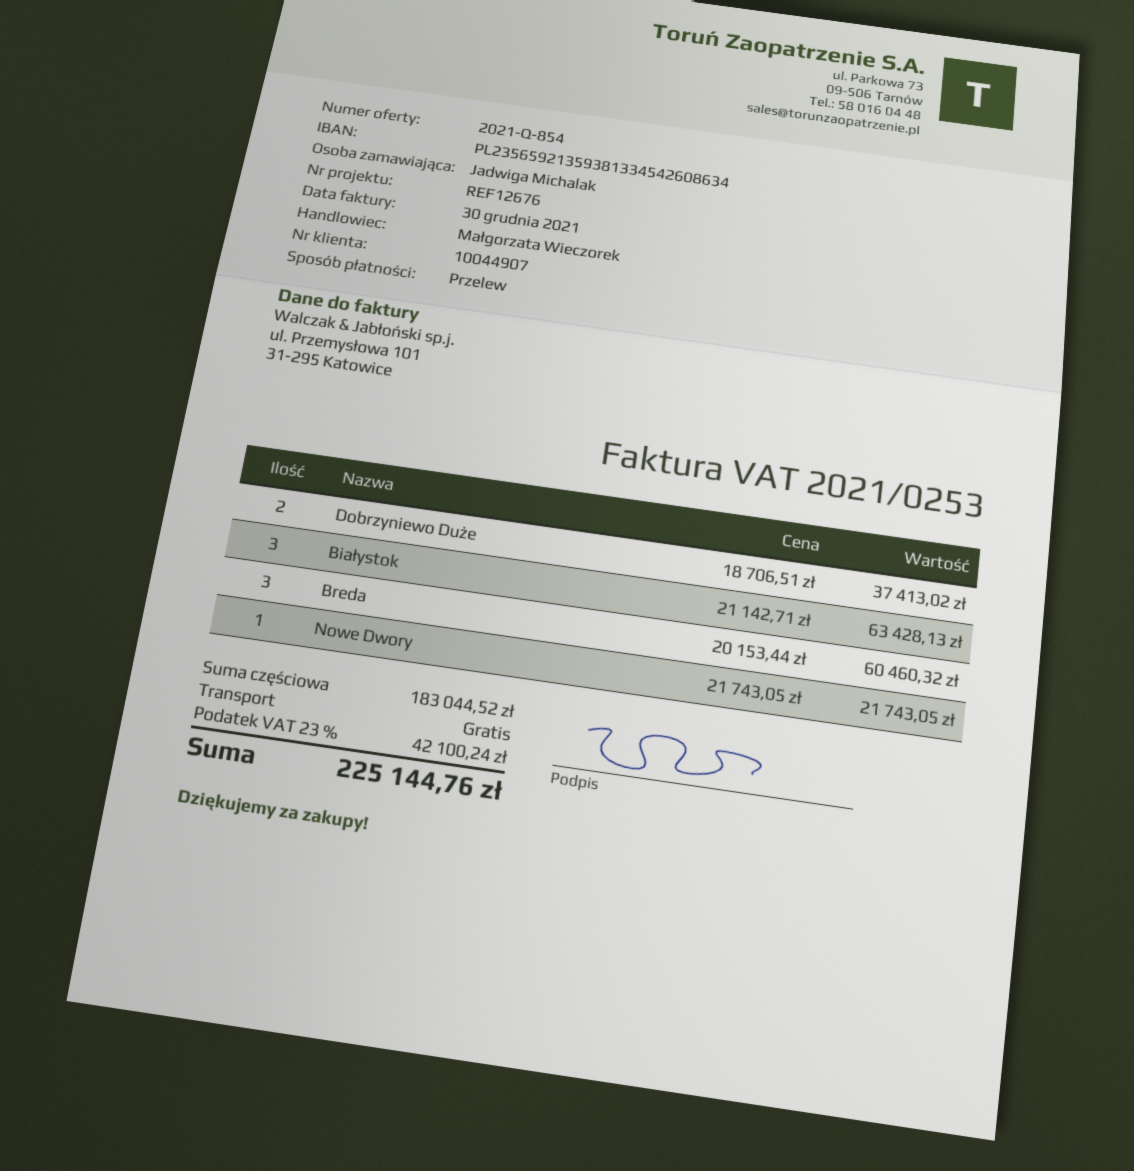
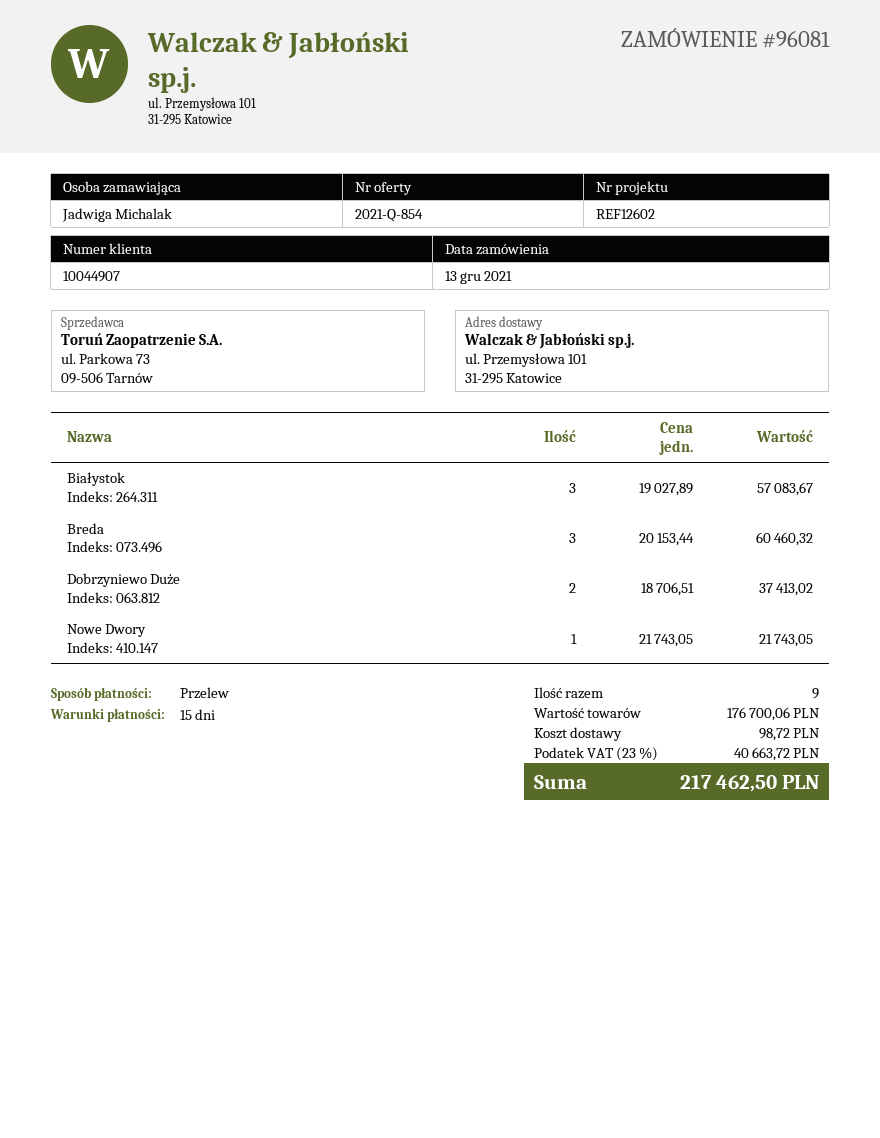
reference: REF12676 -> REF12602
Białystok: 3 x 21142.71 = 63428.13 -> 3 x 19027.89 = 57083.67
subtotal: 183044.52 -> 176700.06
shipping: 0.00 -> 98.72
tax: 23% = 42100.24 -> 23% = 40663.72
total: 225144.76 -> 217462.50

